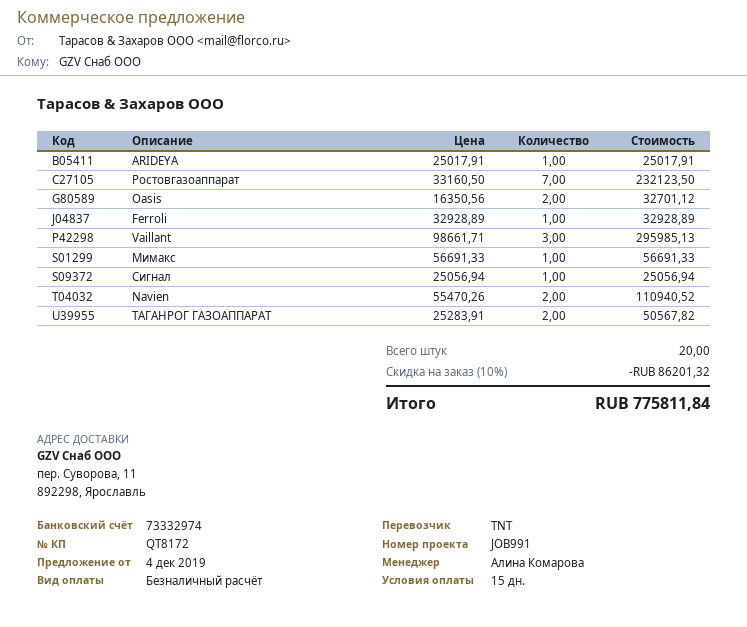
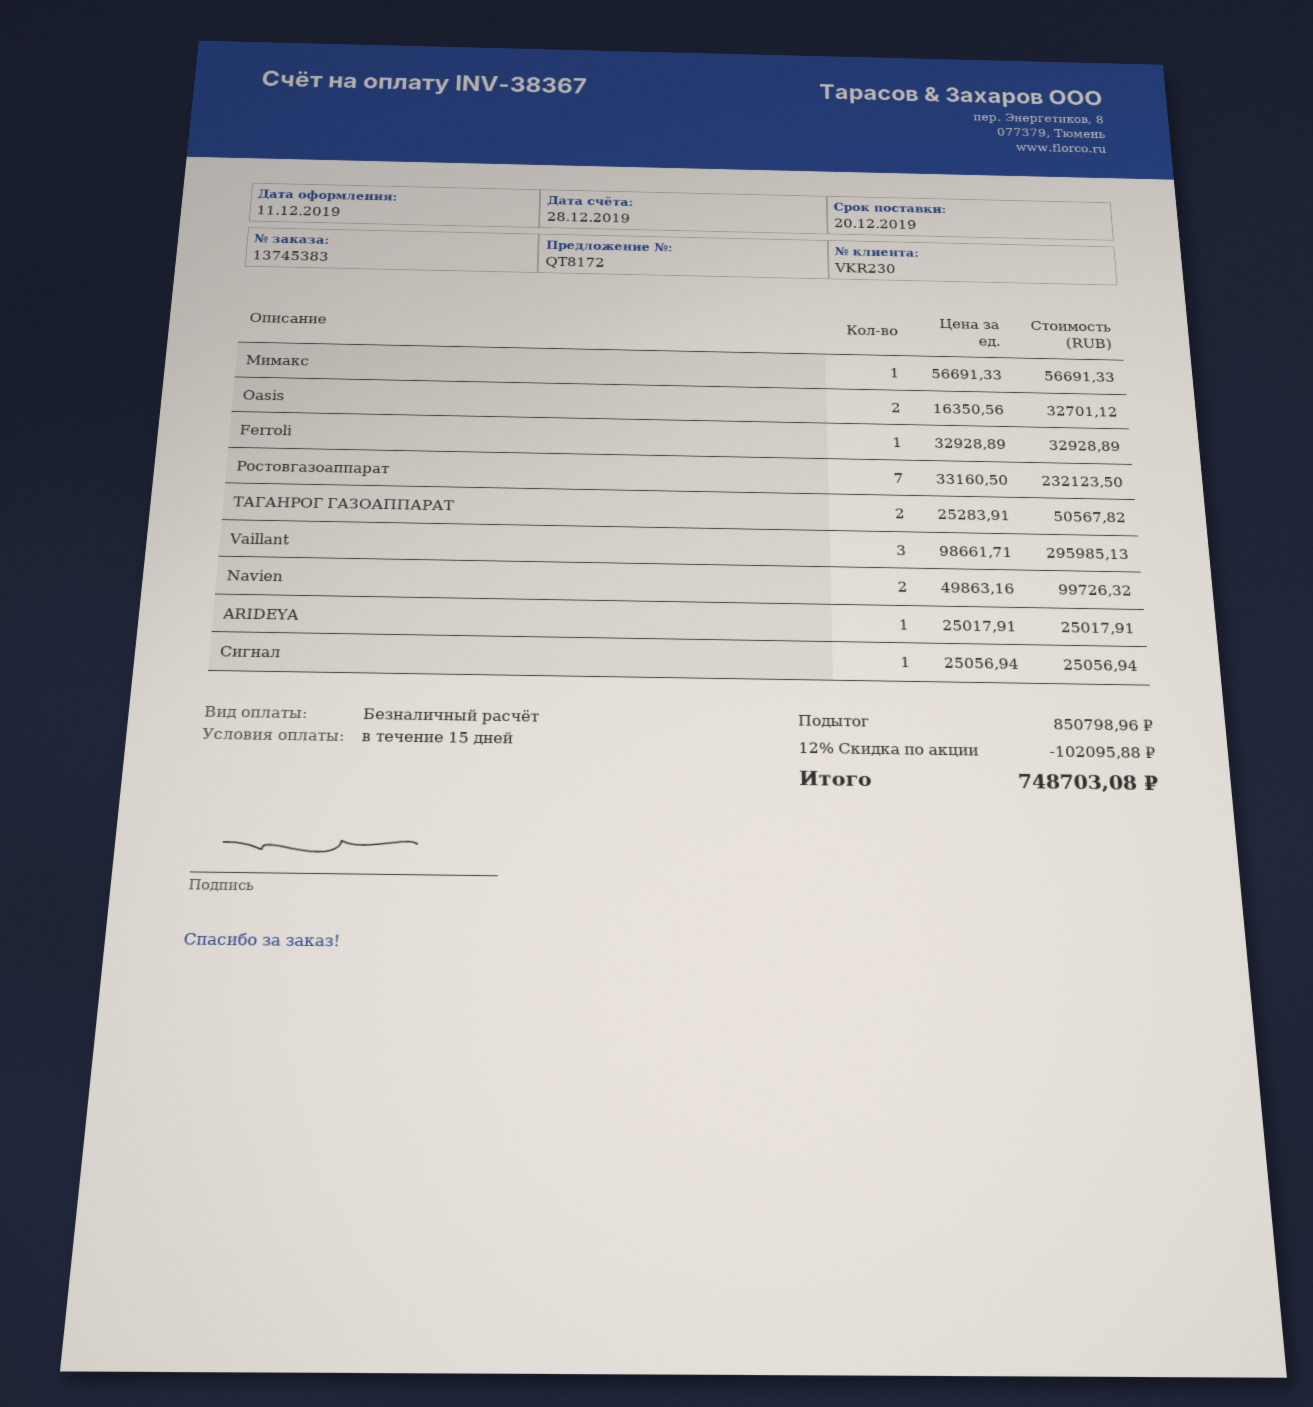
Navien: 2 x 55470.26 = 110940.52 -> 2 x 49863.16 = 99726.32
discount: 10% = 86201.32 -> 12% = 102095.88
total: 775811.84 -> 748703.08

